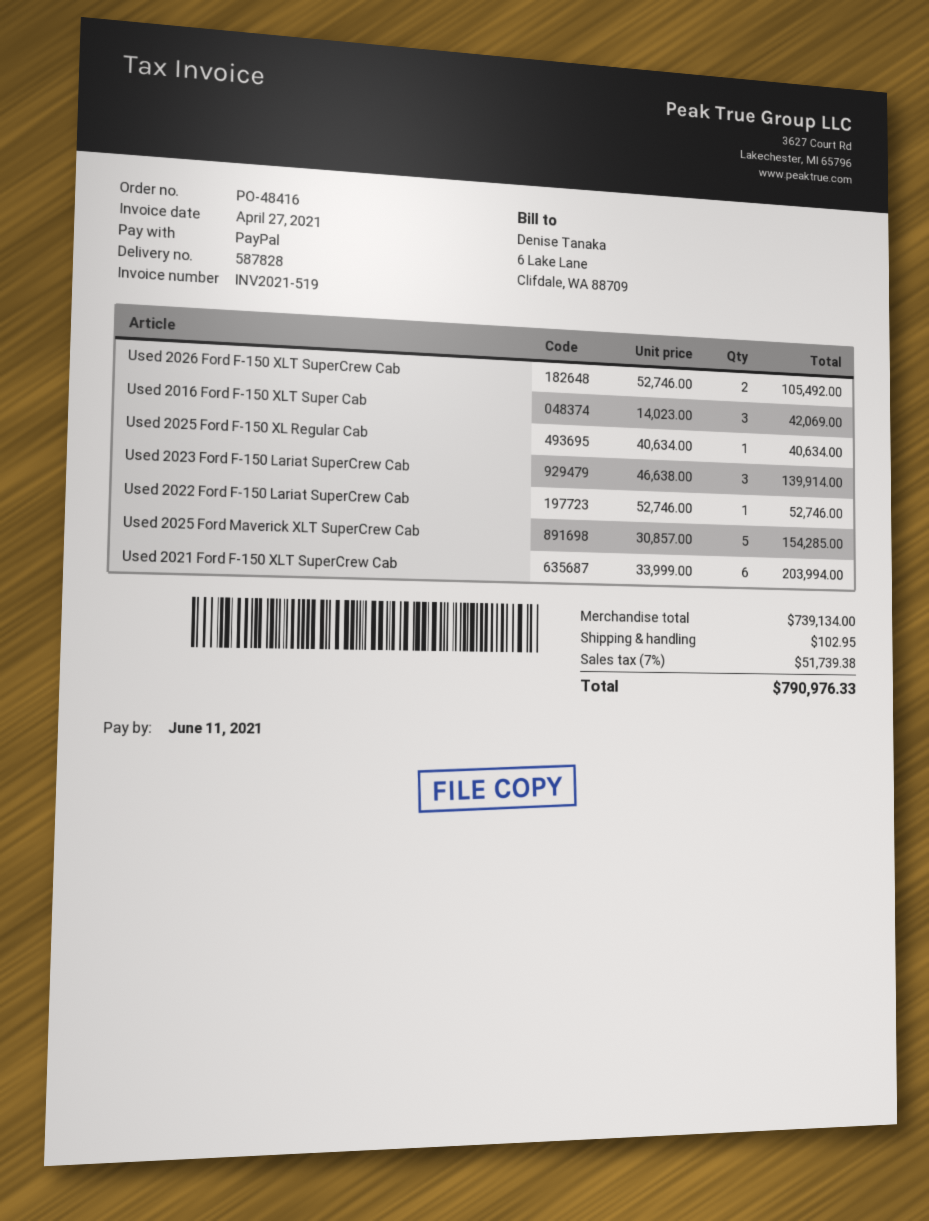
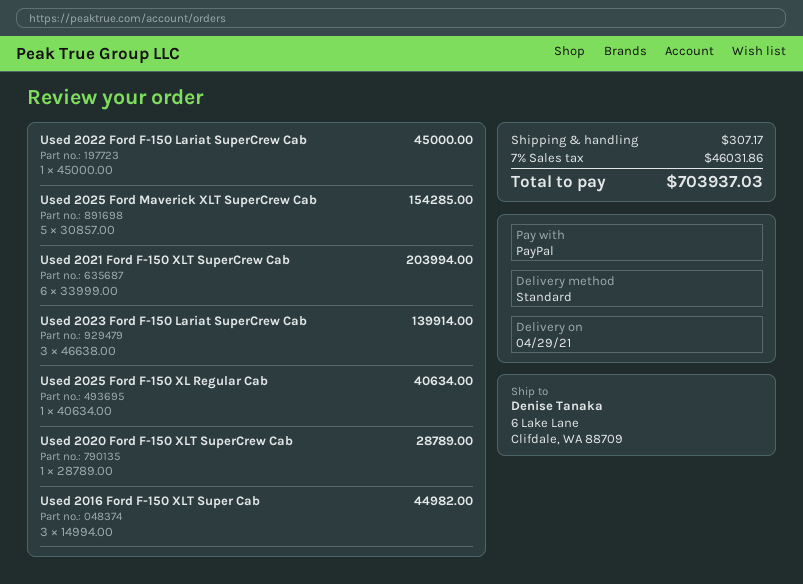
Used 2026 Ford F-150 XLT SuperCrew Cab: 2 x 52746.00 = 105492.00 -> none
Used 2016 Ford F-150 XLT Super Cab: 3 x 14023.00 = 42069.00 -> 3 x 14994.00 = 44982.00
Used 2022 Ford F-150 Lariat SuperCrew Cab: 1 x 52746.00 = 52746.00 -> 1 x 45000.00 = 45000.00
Used 2020 Ford F-150 XLT SuperCrew Cab: none -> 1 x 28789.00 = 28789.00
shipping: 102.95 -> 307.17
tax: 7% = 51739.38 -> 7% = 46031.86
total: 790976.33 -> 703937.03

